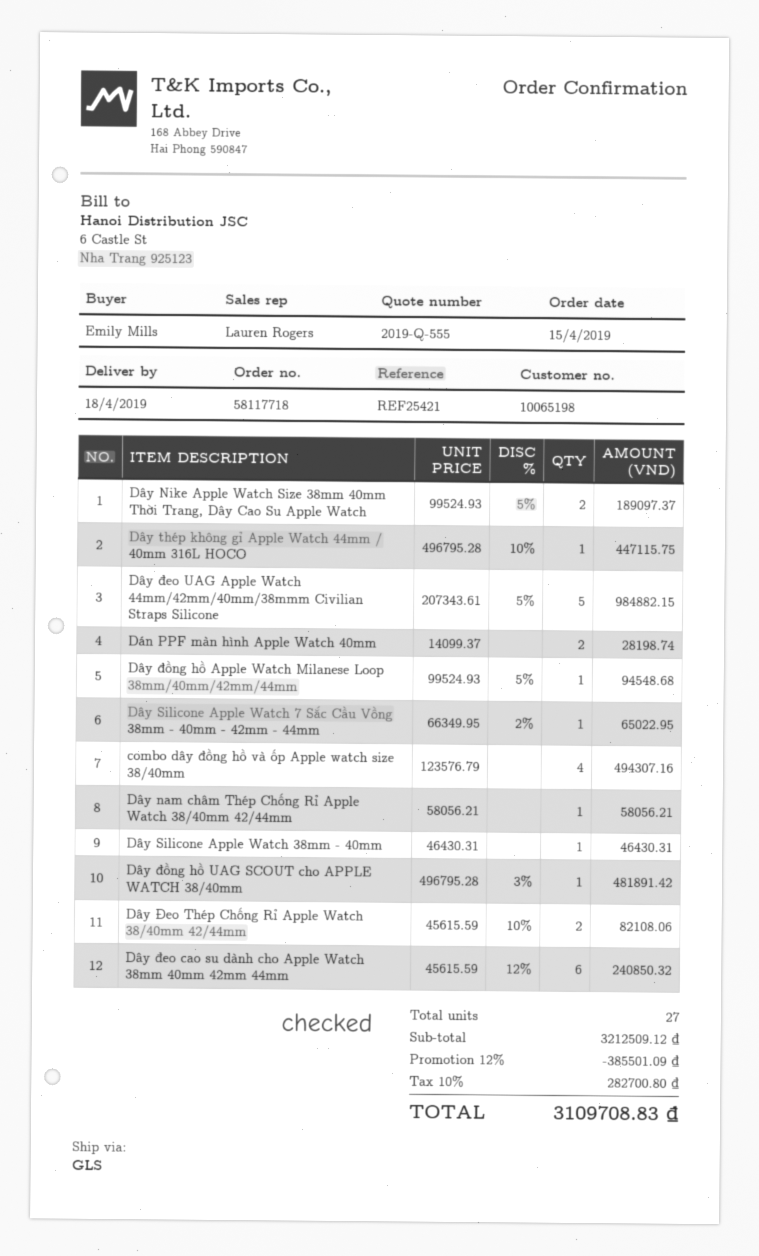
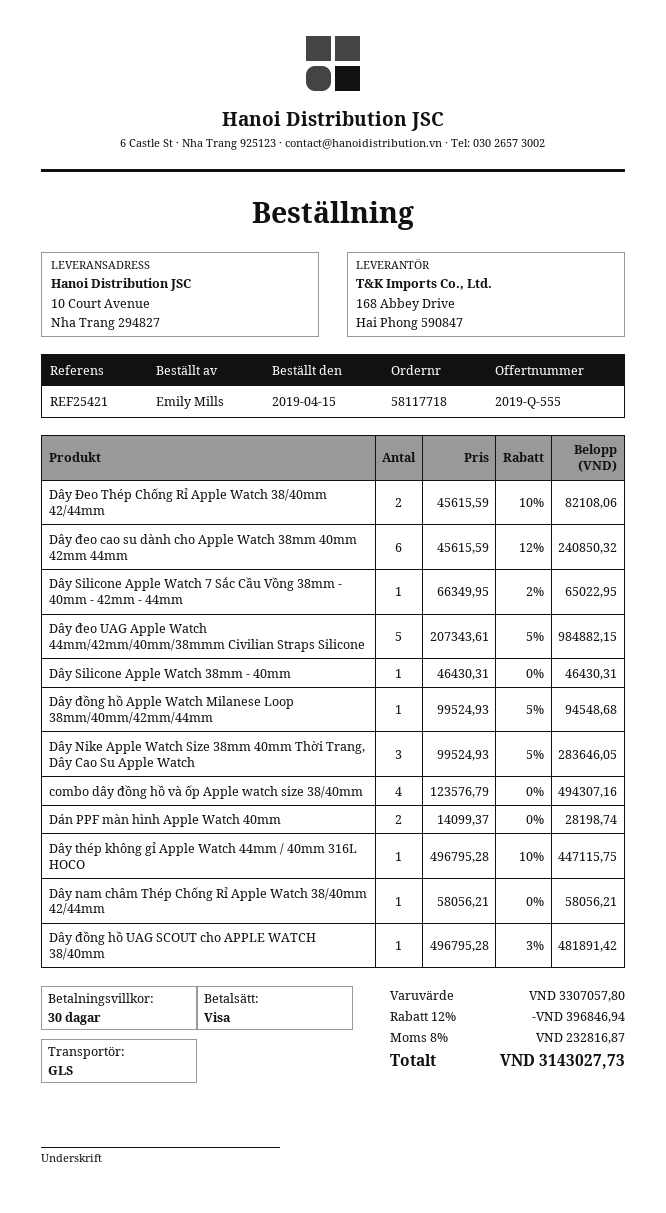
Dây Nike Apple Watch Size 38mm 40mm Thời Trang, Dây Cao Su Apple Watch: 2 x 99524.93 - 5% = 189097.37 -> 3 x 99524.93 - 5% = 283646.05
subtotal: 3212509.12 -> 3307057.80
discount: 12% = 385501.09 -> 12% = 396846.94
tax: 10% = 282700.80 -> 8% = 232816.87
total: 3109708.83 -> 3143027.73

